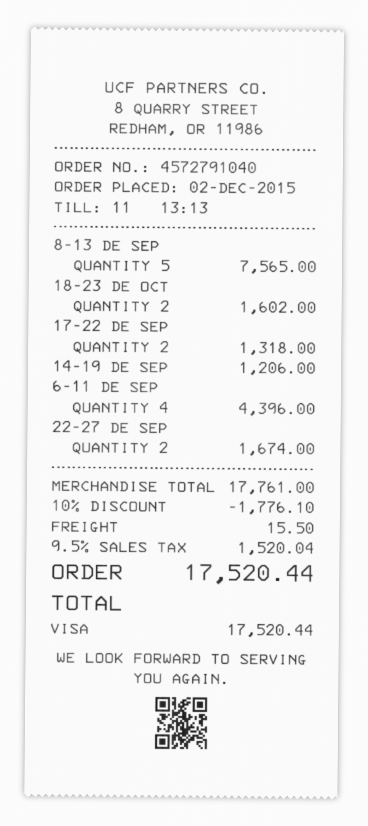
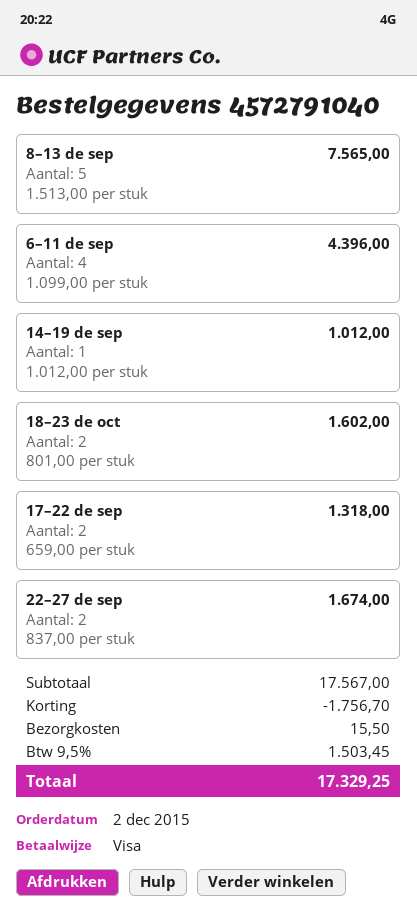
14–19 DE SEP: 1 for 1206.00 -> 1 for 1012.00
subtotal: 17761.00 -> 17567.00
discount: 1776.10 -> 1756.70
tax: 9.5% = 1520.04 -> 9.5% = 1503.45
total: 17520.44 -> 17329.25

